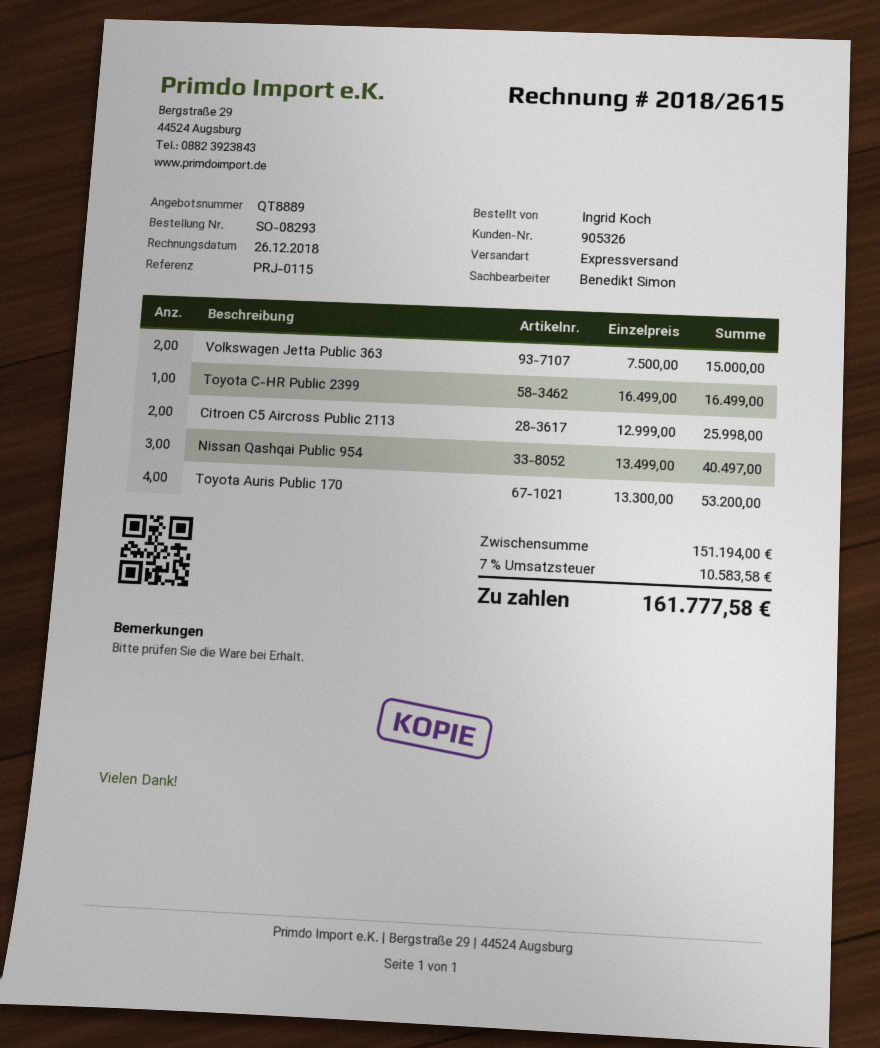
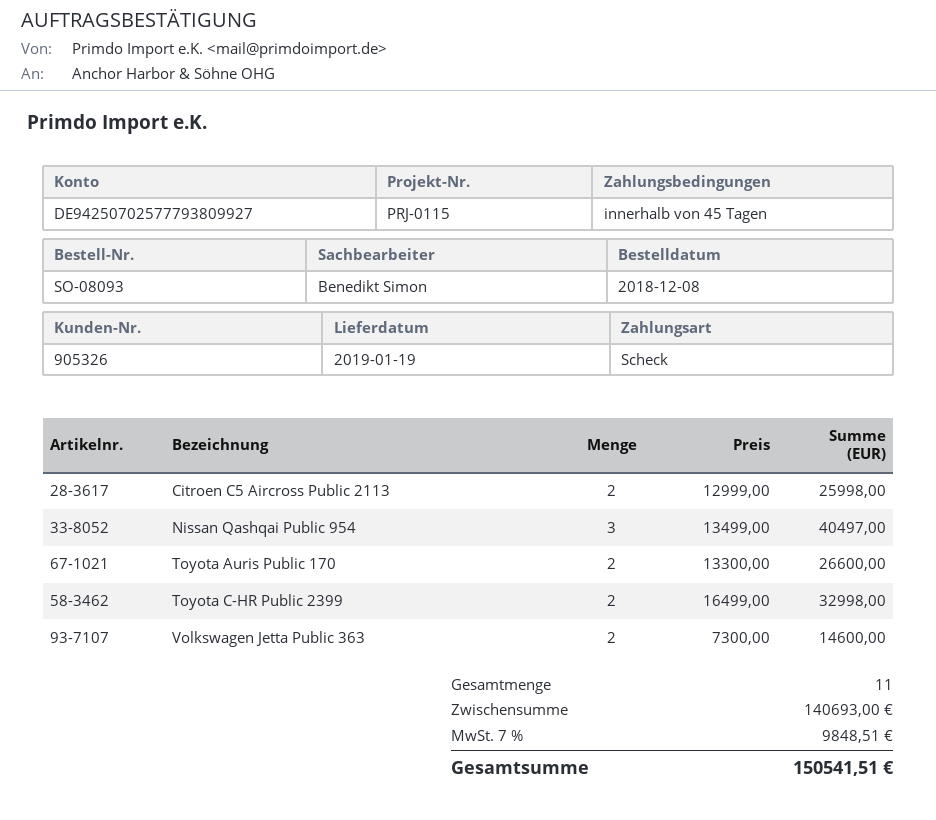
order number: SO-08293 -> SO-08093
Volkswagen Jetta Public 363: 2 x 7500.00 = 15000.00 -> 2 x 7300.00 = 14600.00
Toyota C-HR Public 2399: 1 x 16499.00 = 16499.00 -> 2 x 16499.00 = 32998.00
Toyota Auris Public 170: 4 x 13300.00 = 53200.00 -> 2 x 13300.00 = 26600.00
subtotal: 151194.00 -> 140693.00
tax: 7% = 10583.58 -> 7% = 9848.51
total: 161777.58 -> 150541.51

